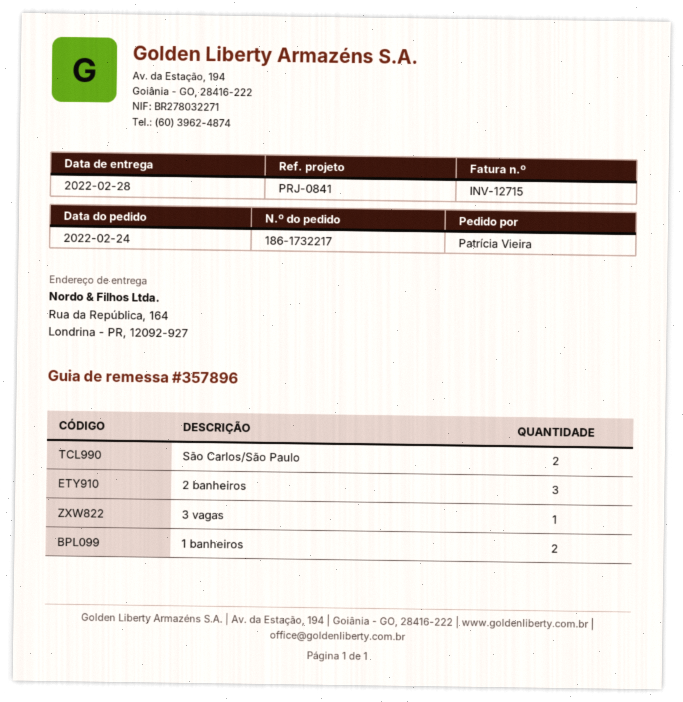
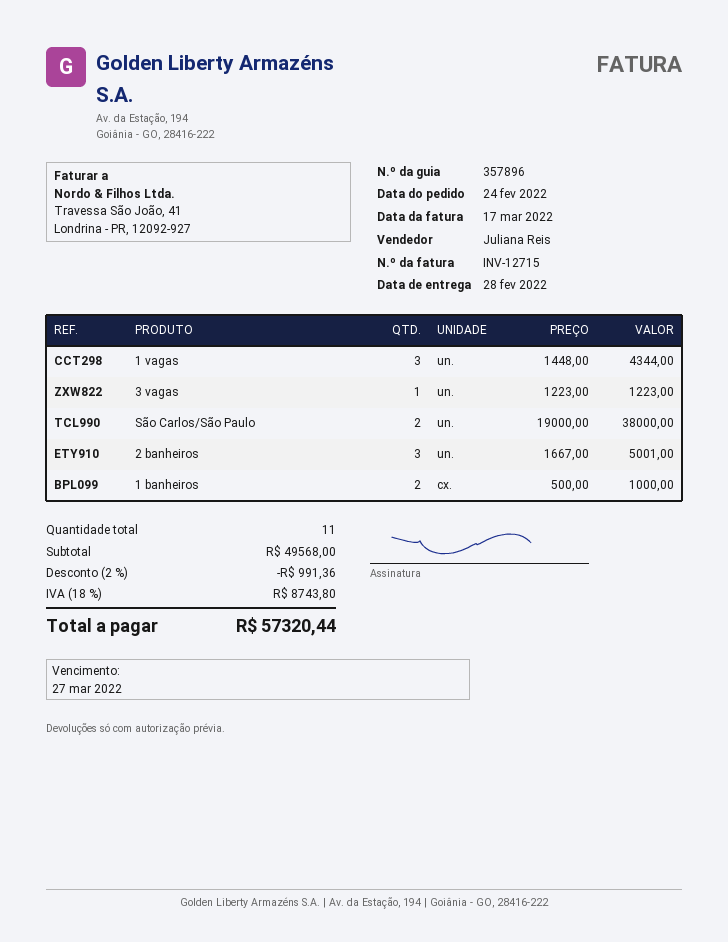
1 vagas: none -> 3

